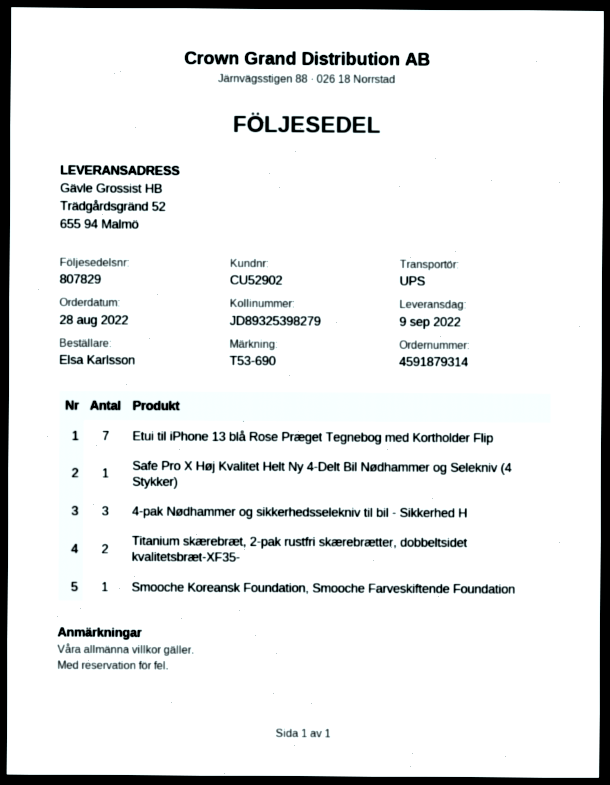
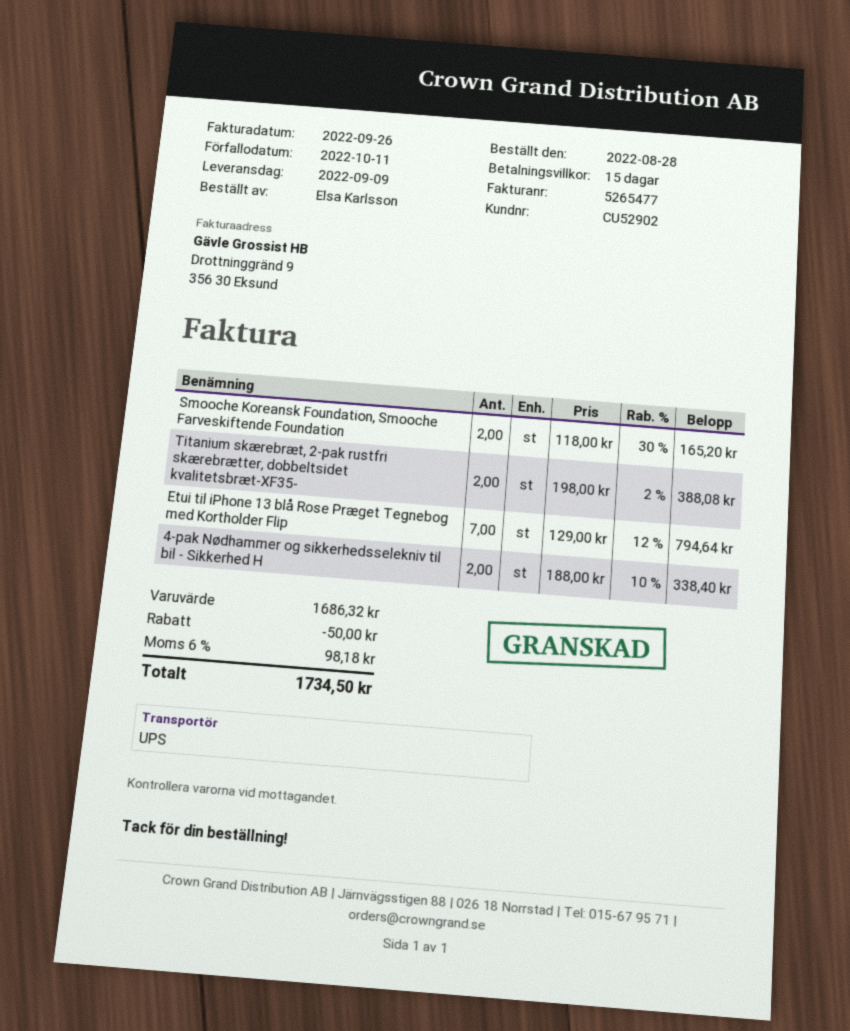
Safe Pro X Høj Kvalitet Helt Ny 4-Delt Bil Nødhammer og Selekniv (4 Stykker): 1 -> none
4-pak Nødhammer og sikkerhedsselekniv til bil - Sikkerhed H: 3 -> 2
Smooche Koreansk Foundation, Smooche Farveskiftende Foundation: 1 -> 2

